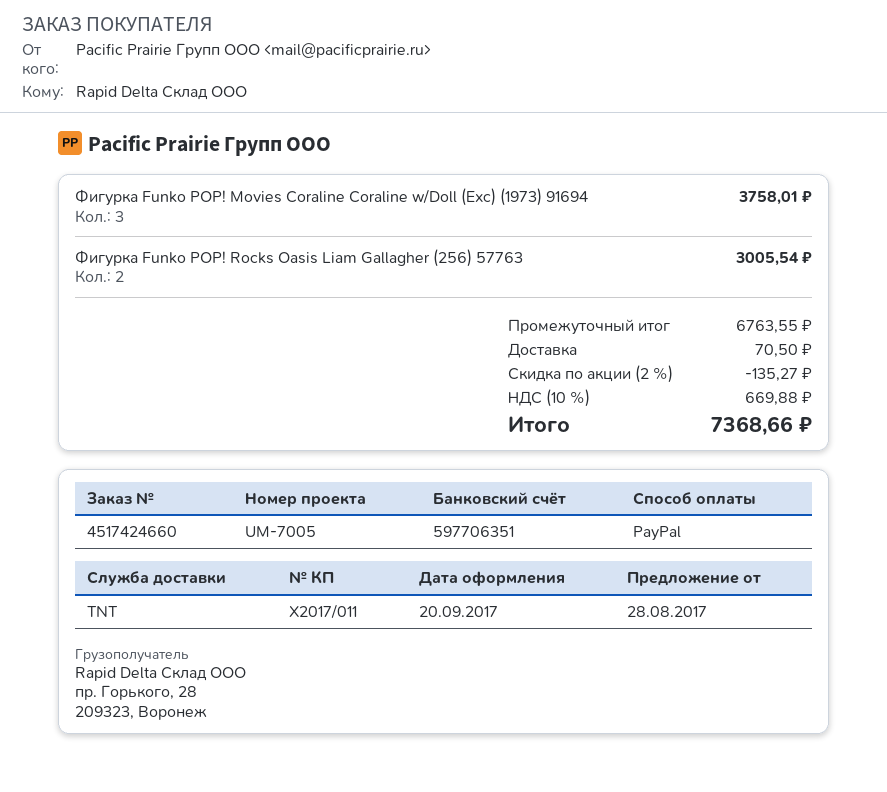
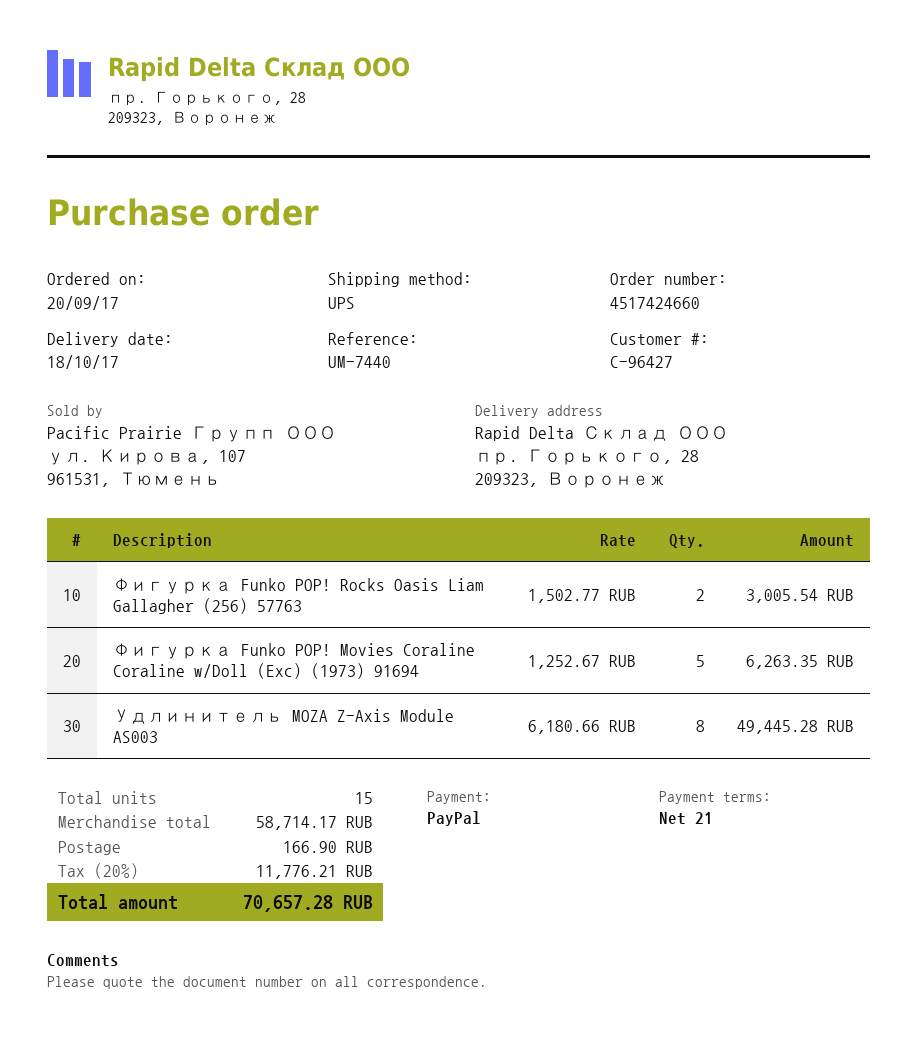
reference: UM-7005 -> UM-7440
shipping method: TNT -> UPS
Фигурка Funko POP! Movies Coraline Coraline w/Doll (Exc) (1973) 91694: 3 for 3758.01 -> 5 for 6263.35
Удлинитель MOZA Z-Axis Module AS003: none -> 8 for 49445.28
subtotal: 6763.55 -> 58714.17
discount: 2% = 135.27 -> none
shipping: 70.50 -> 166.90
tax: 10% = 669.88 -> 20% = 11776.21
total: 7368.66 -> 70657.28

